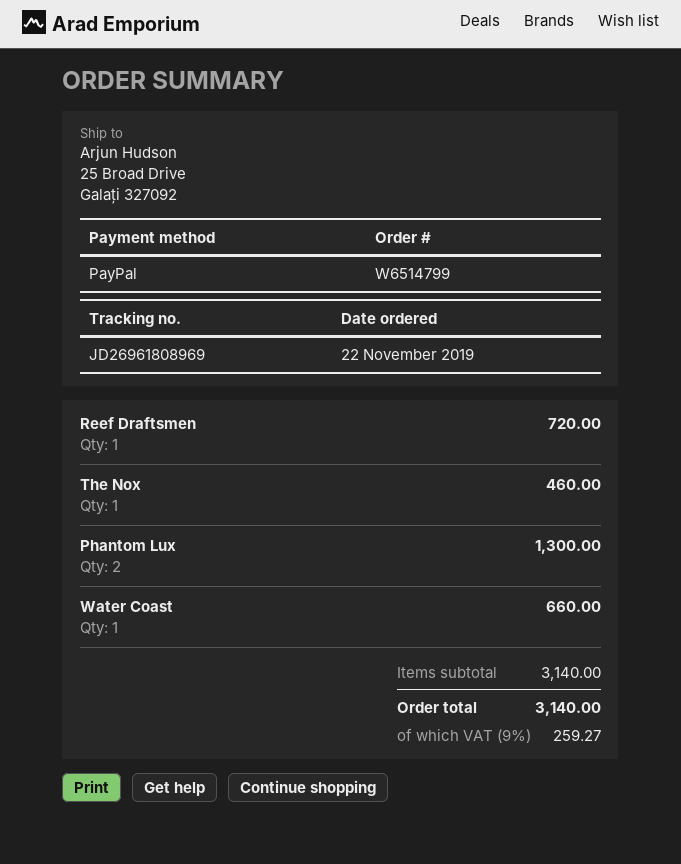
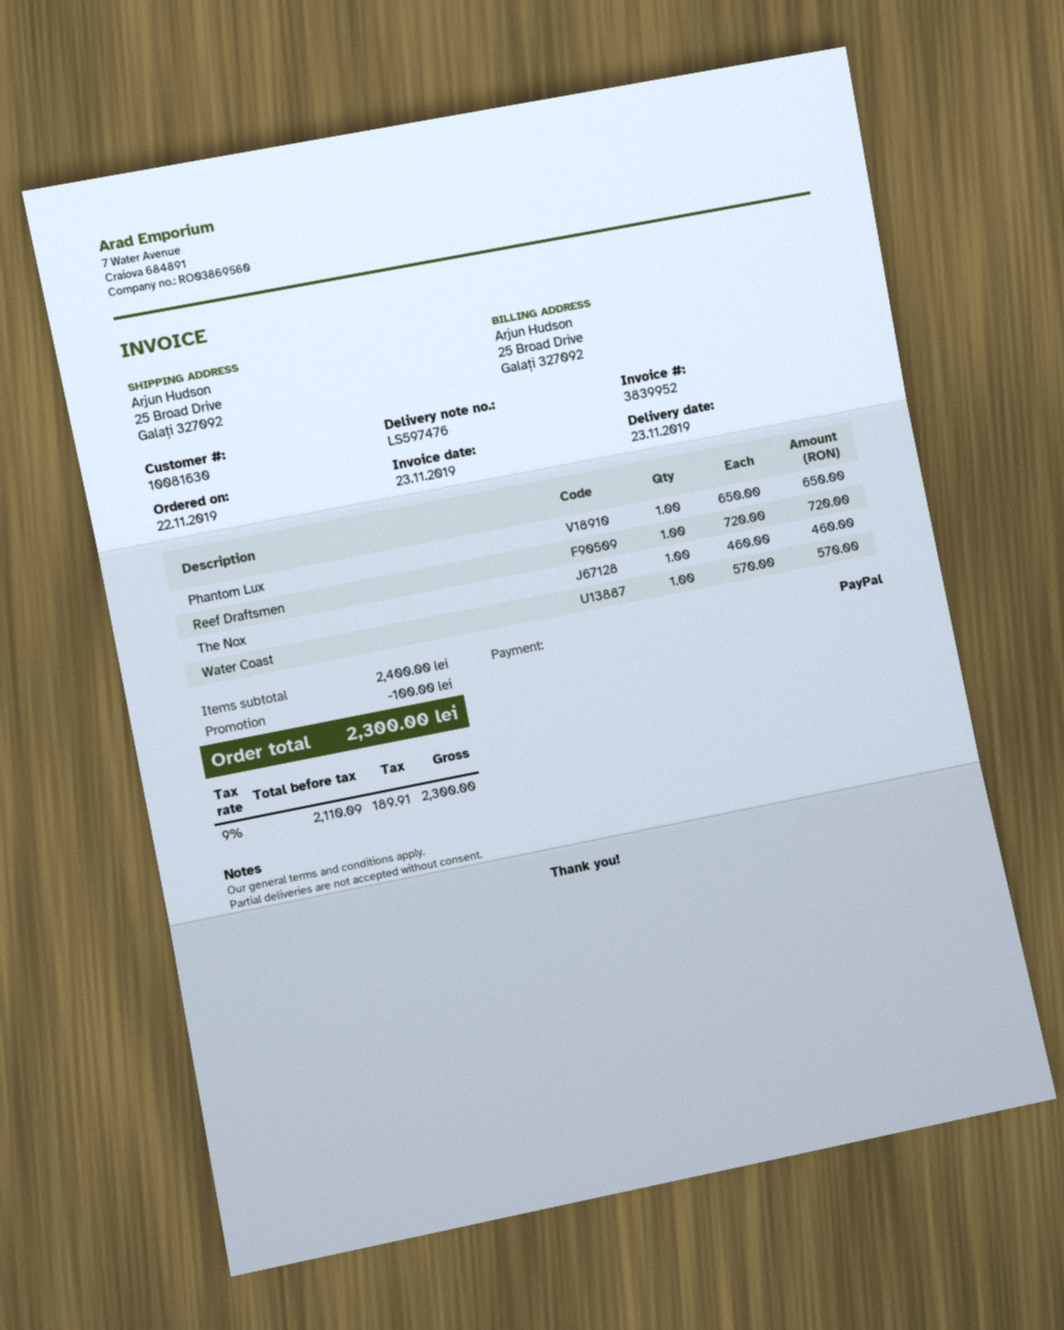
Phantom Lux: 2 for 1300.00 -> 1 for 650.00
Water Coast: 1 for 660.00 -> 1 for 570.00
subtotal: 3140.00 -> 2400.00
discount: none -> 100.00
tax: 9% = 259.27 -> 9% = 189.91
total: 3140.00 -> 2300.00

